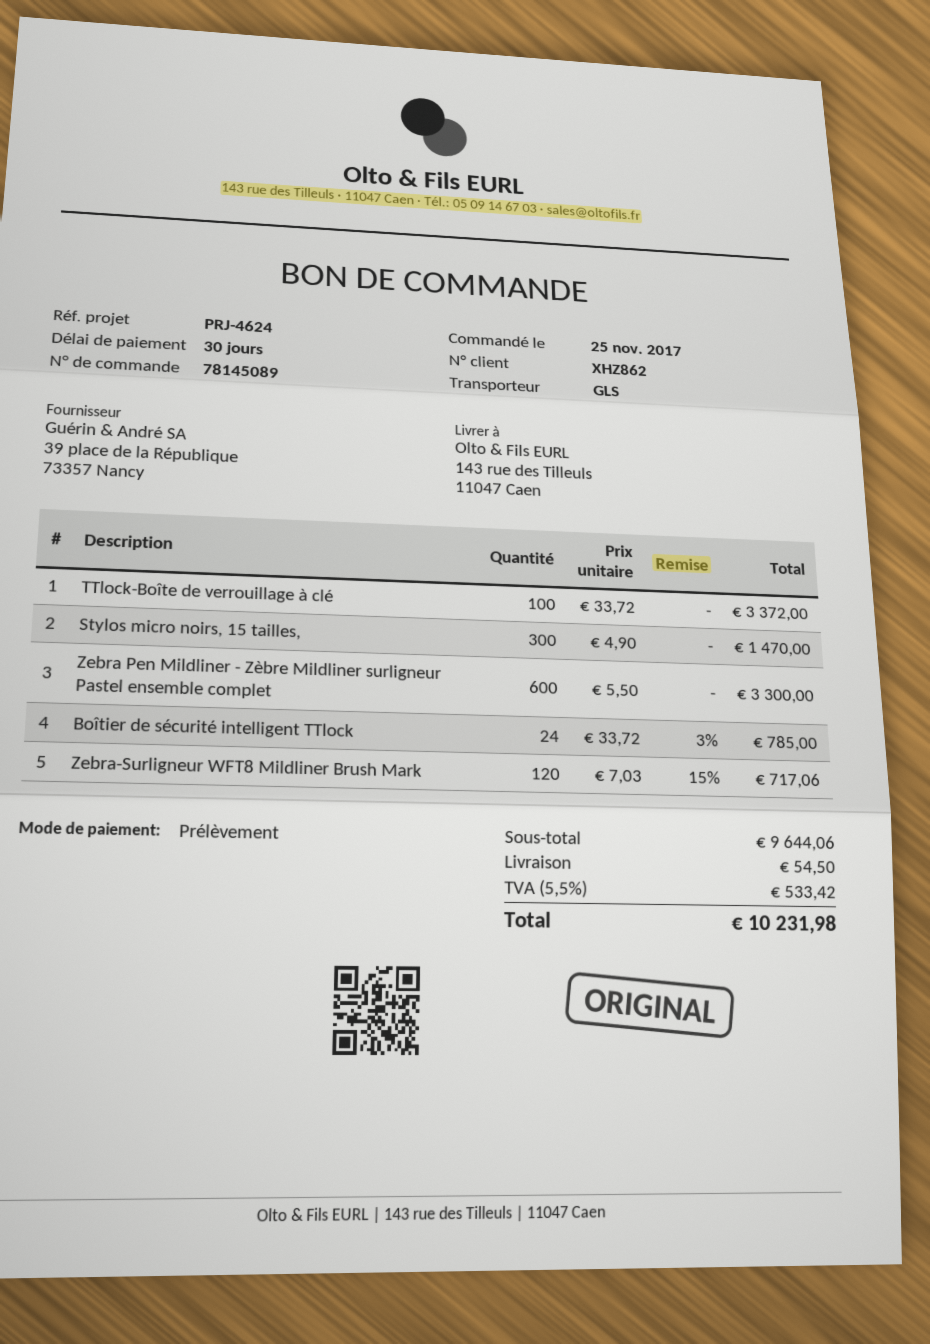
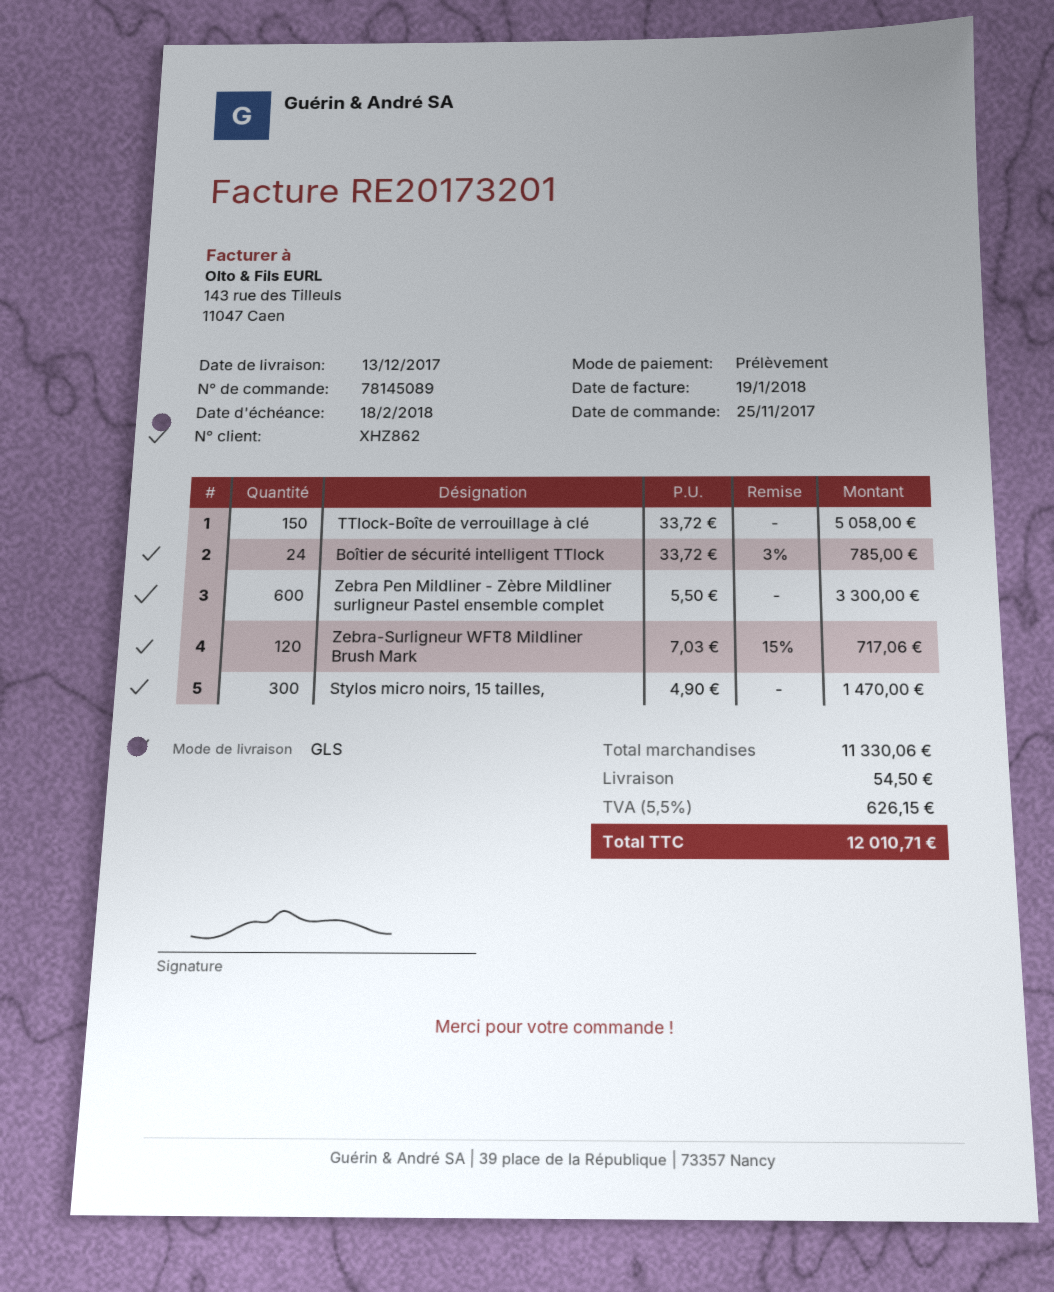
TTlock-Boîte de verrouillage à clé: 100 x 33.72 = 3372.00 -> 150 x 33.72 = 5058.00
subtotal: 9644.06 -> 11330.06
tax: 5.5% = 533.42 -> 5.5% = 626.15
total: 10231.98 -> 12010.71

